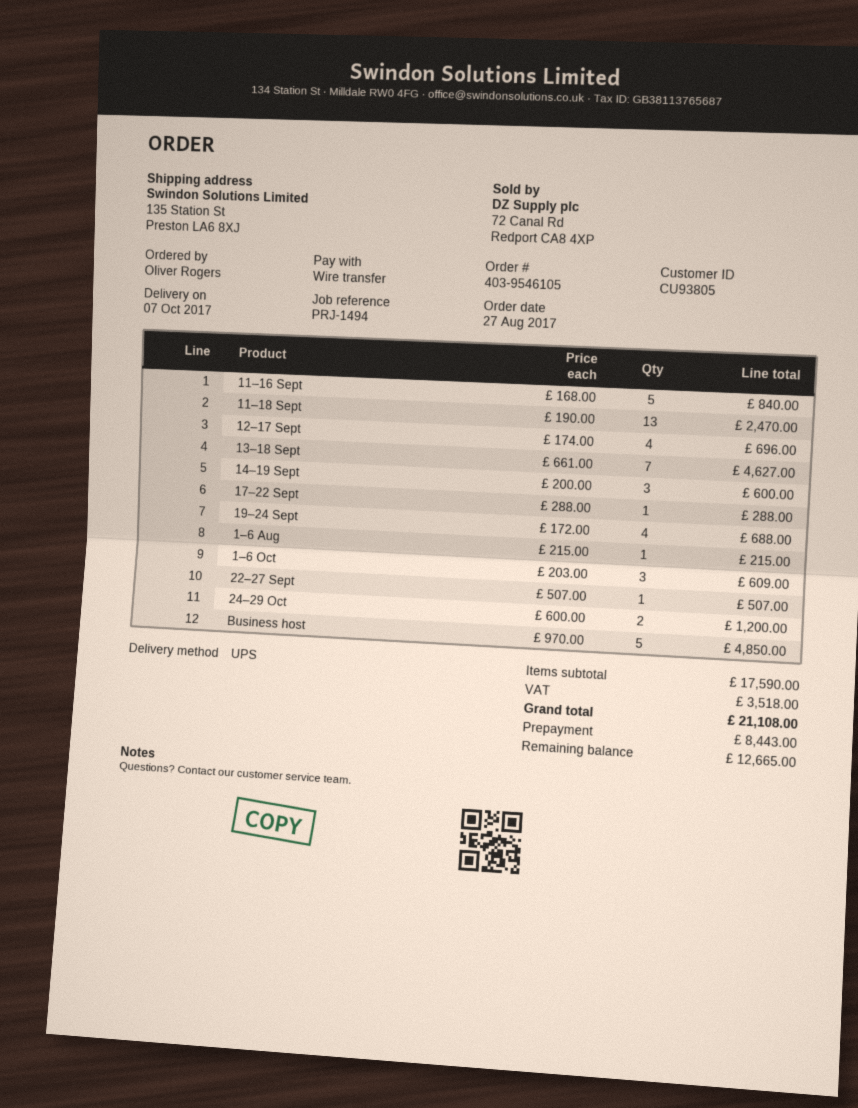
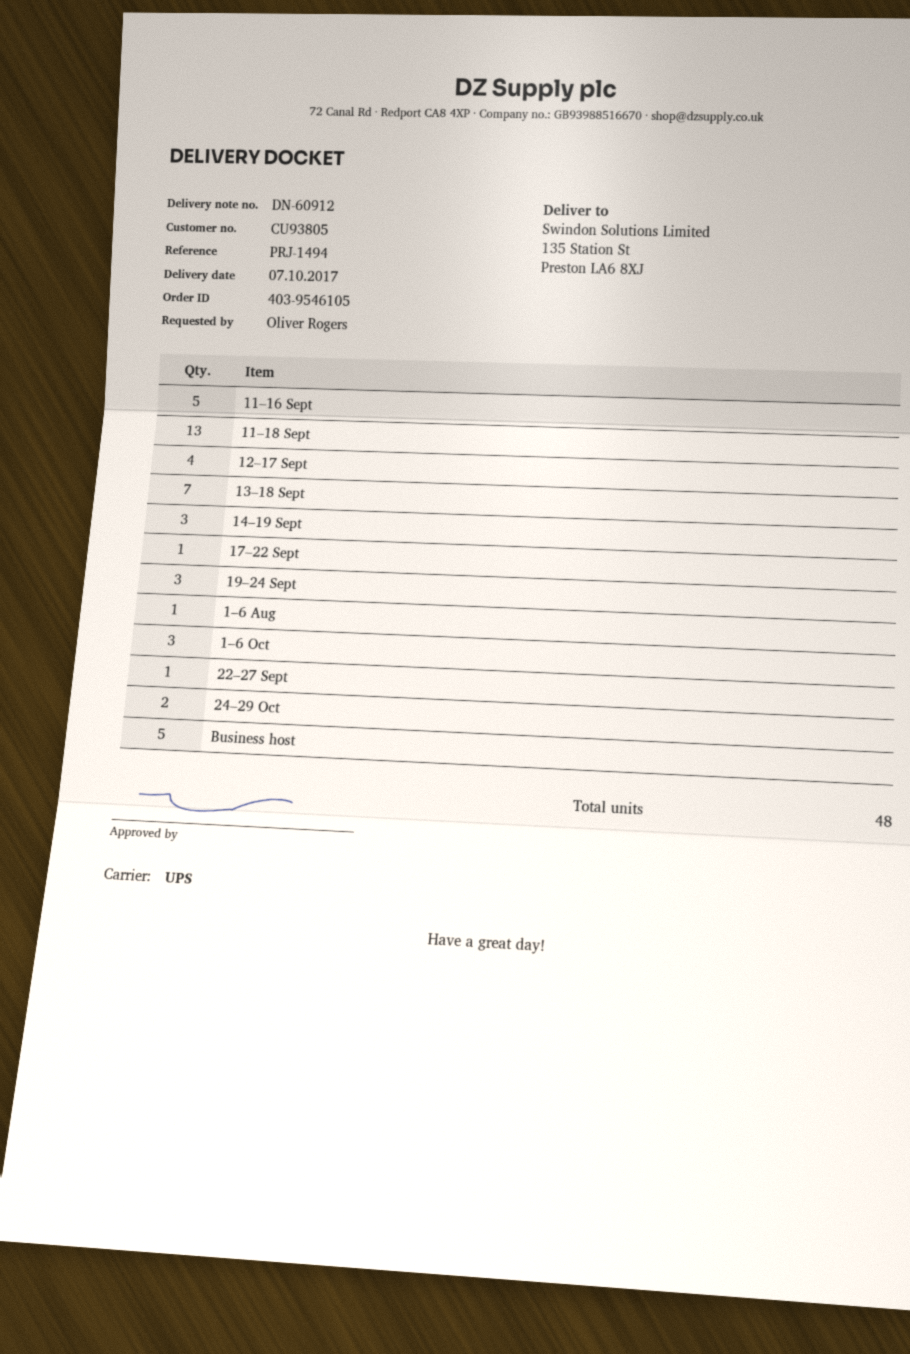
19–24 Sept: 4 -> 3

